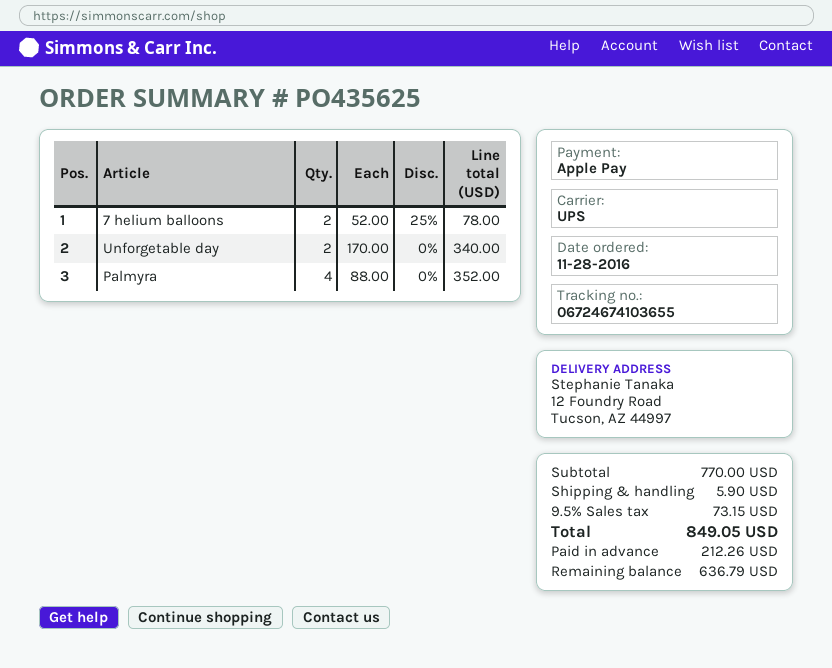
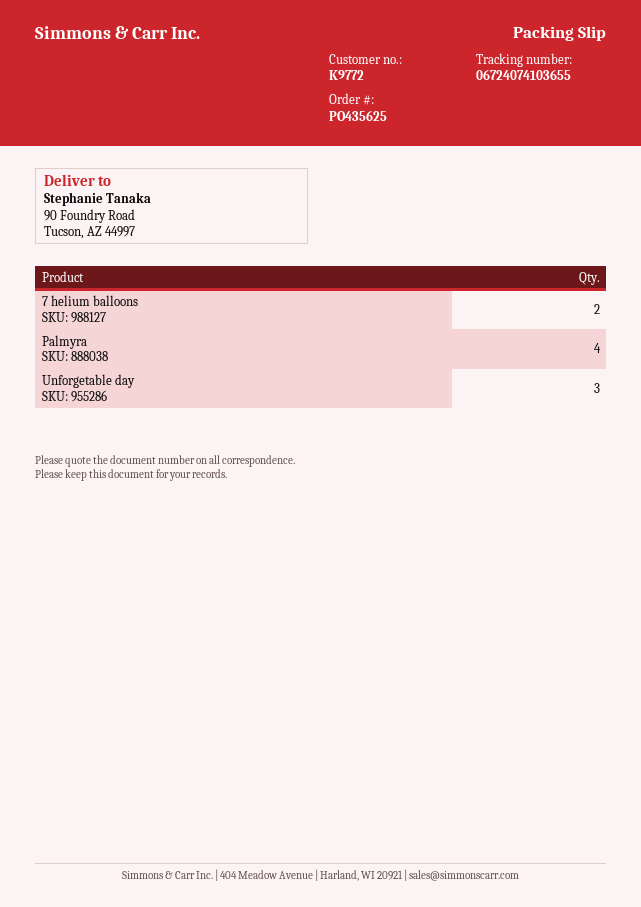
tracking number: 06724674103655 -> 06724074103655
ship to: 12 Foundry Road, Tucson, AZ 44997 -> 90 Foundry Road, Tucson, AZ 44997
Unforgetable day: 2 -> 3

